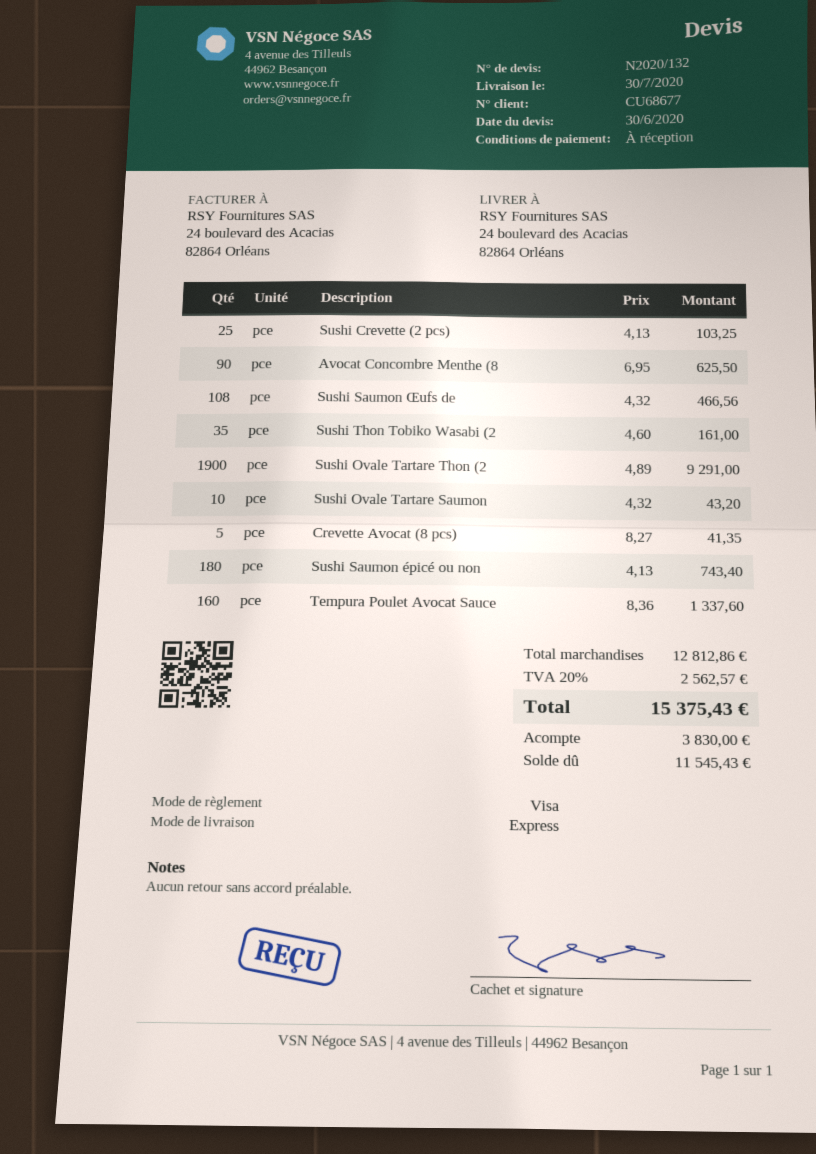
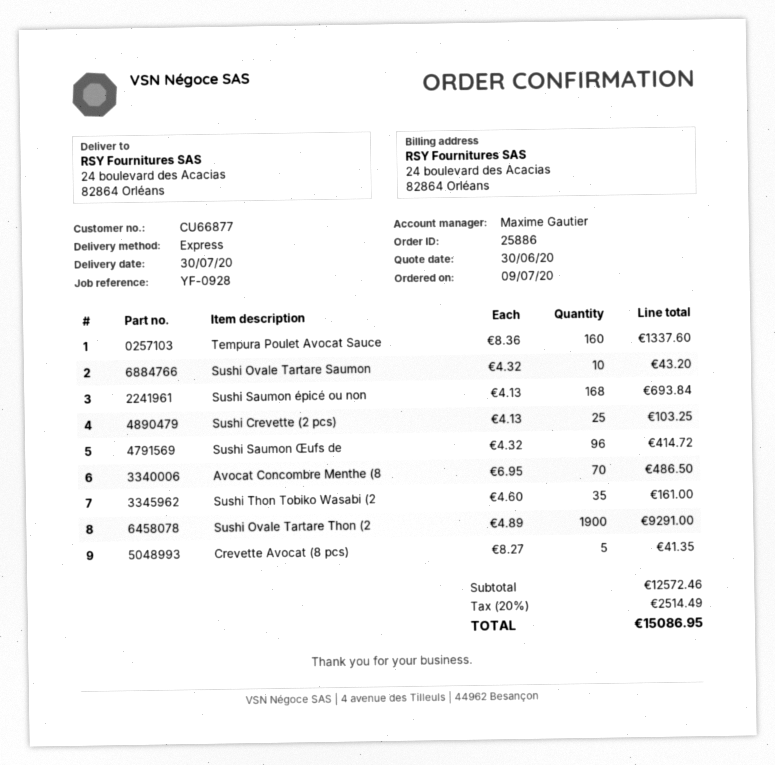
customer number: CU68677 -> CU66877
Avocat Concombre Menthe (8: 90 x 6.95 = 625.50 -> 70 x 6.95 = 486.50
Sushi Saumon Œufs de: 108 x 4.32 = 466.56 -> 96 x 4.32 = 414.72
Sushi Saumon épicé ou non: 180 x 4.13 = 743.40 -> 168 x 4.13 = 693.84
subtotal: 12812.86 -> 12572.46
tax: 20% = 2562.57 -> 20% = 2514.49
total: 15375.43 -> 15086.95

